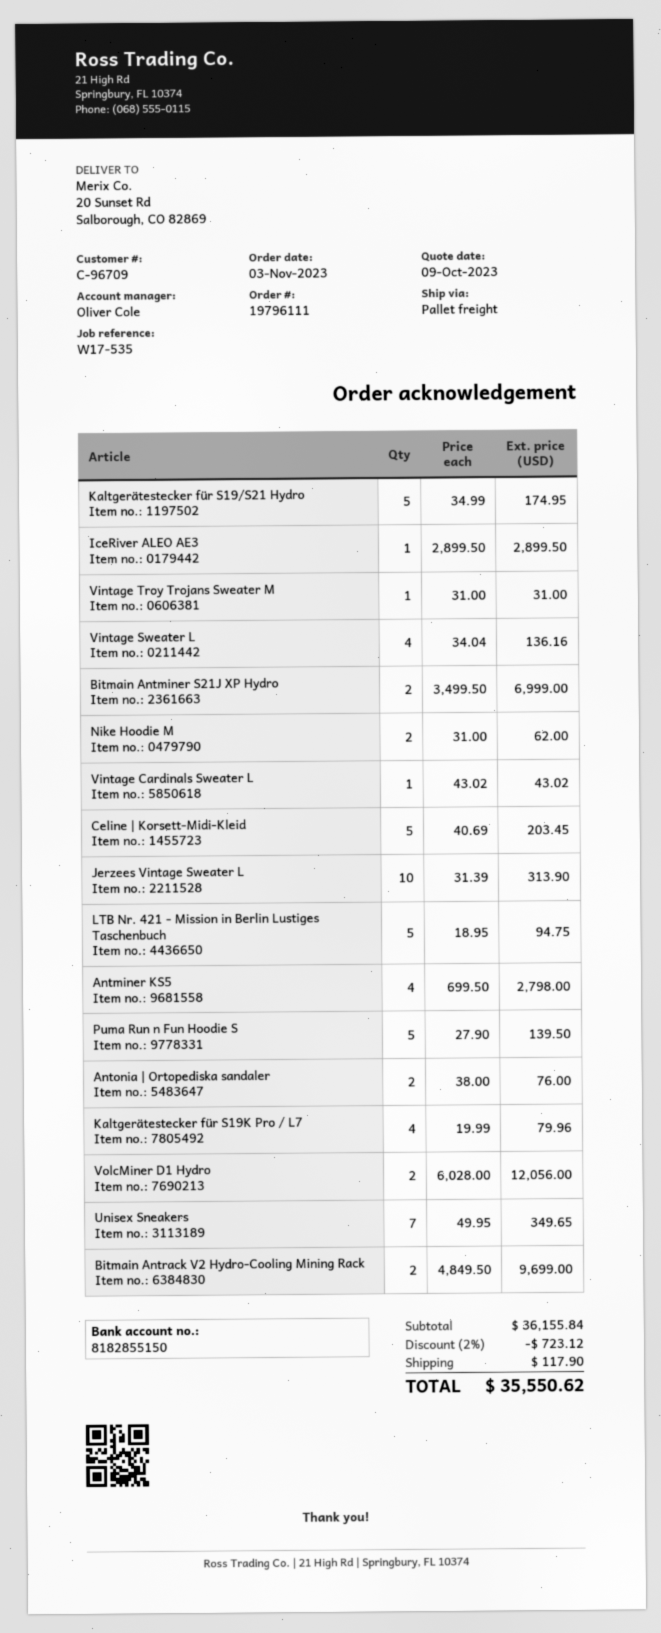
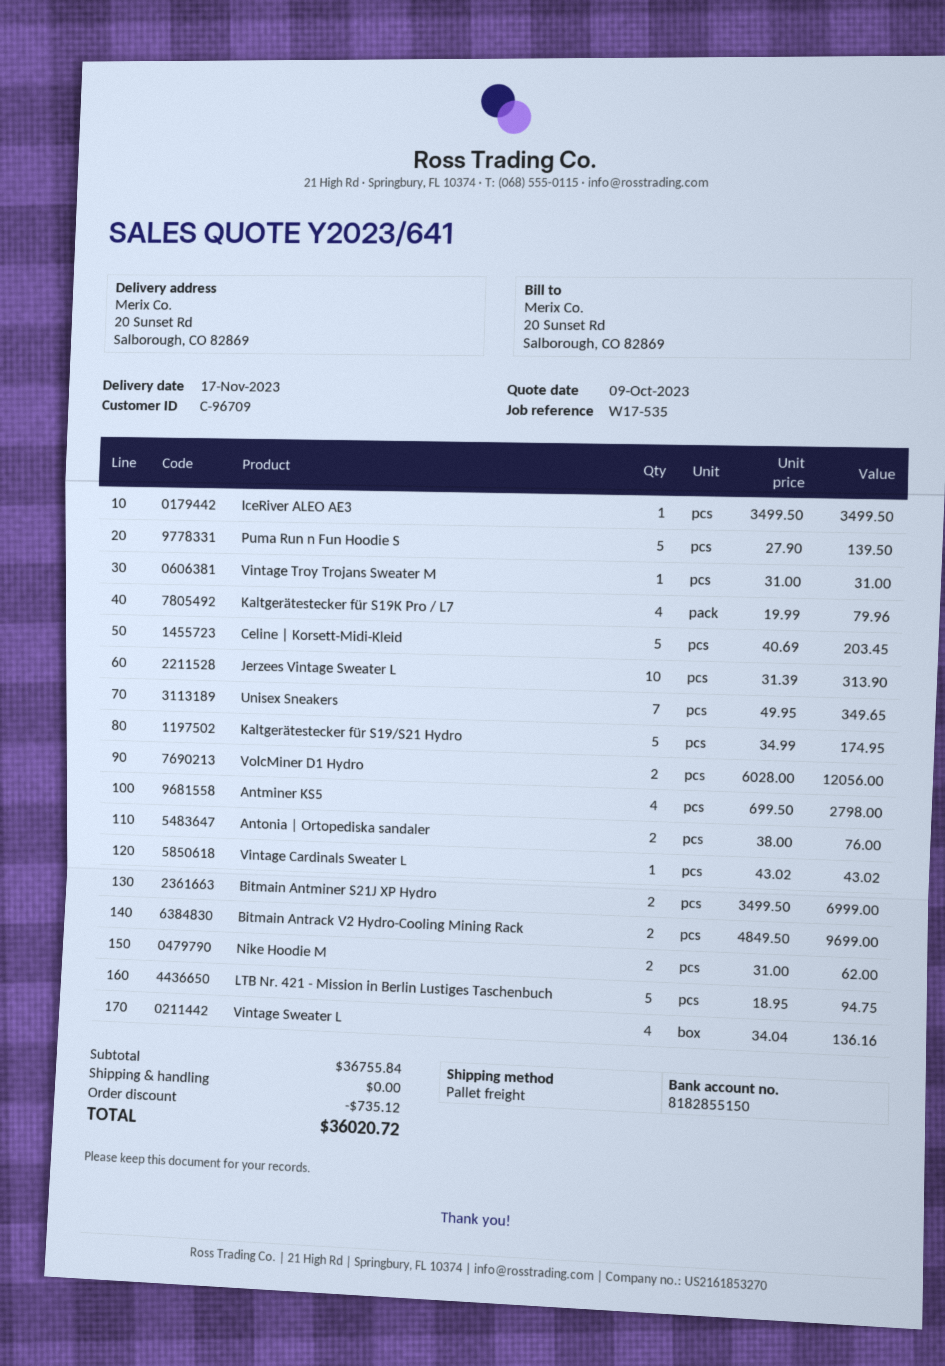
IceRiver ALEO AE3: 1 x 2899.50 = 2899.50 -> 1 x 3499.50 = 3499.50
subtotal: 36155.84 -> 36755.84
discount: 723.12 -> 735.12
shipping: 117.90 -> 0.00
total: 35550.62 -> 36020.72

